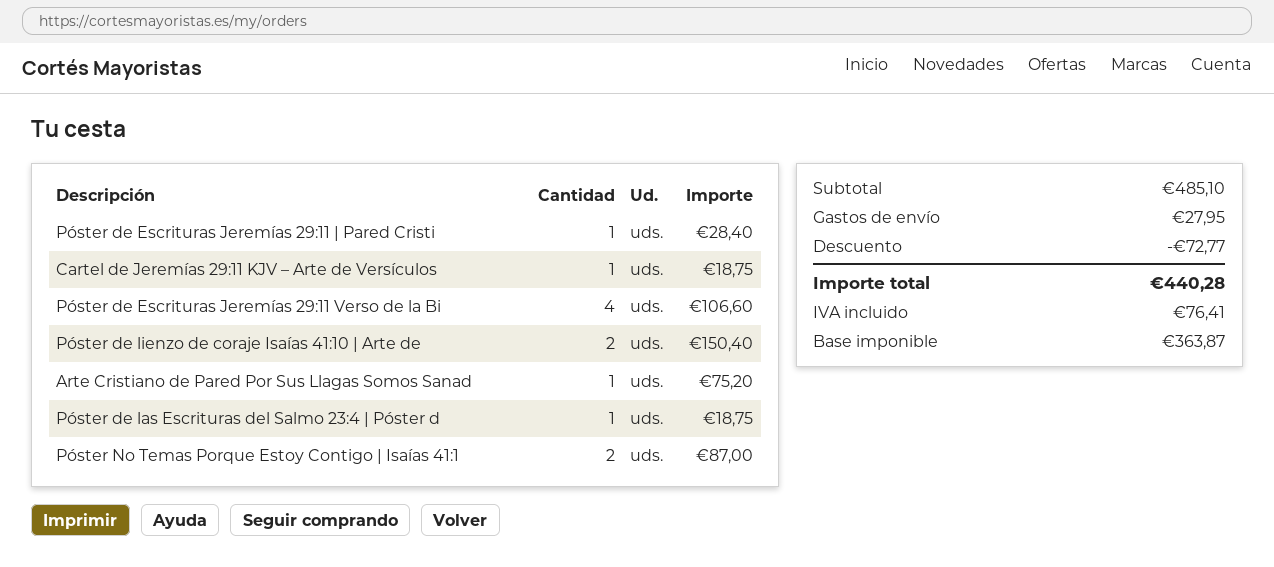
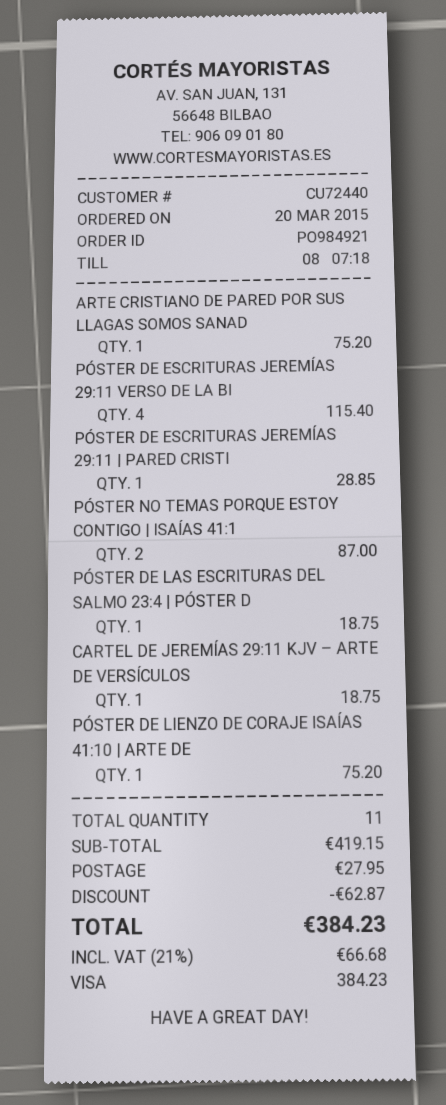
Póster de Escrituras Jeremías 29:11 | Pared Cristi: 1 for 28.40 -> 1 for 28.85
Póster de Escrituras Jeremías 29:11 Verso de la Bi: 4 for 106.60 -> 4 for 115.40
Póster de lienzo de coraje Isaías 41:10 | Arte de: 2 for 150.40 -> 1 for 75.20
subtotal: 485.10 -> 419.15
discount: 72.77 -> 62.87
tax: 76.41 -> 66.68
total: 440.28 -> 384.23

